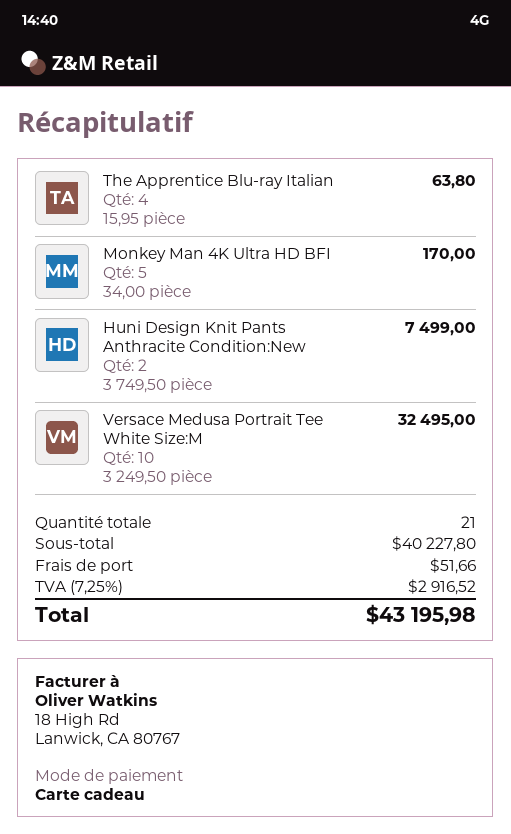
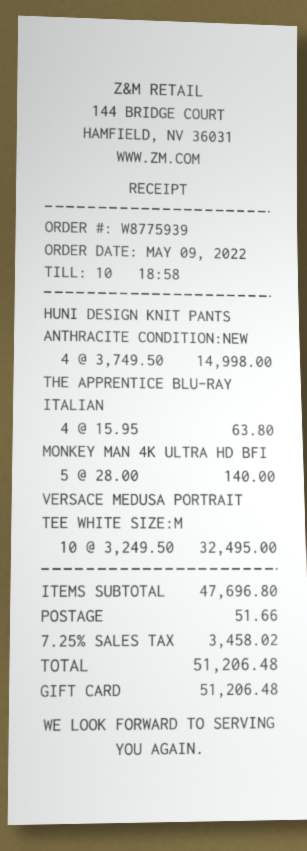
Monkey Man 4K Ultra HD BFI: 5 x 34.00 = 170.00 -> 5 x 28.00 = 140.00
Huni Design Knit Pants Anthracite Condition:New: 2 x 3749.50 = 7499.00 -> 4 x 3749.50 = 14998.00
subtotal: 40227.80 -> 47696.80
tax: 7.25% = 2916.52 -> 7.25% = 3458.02
total: 43195.98 -> 51206.48

